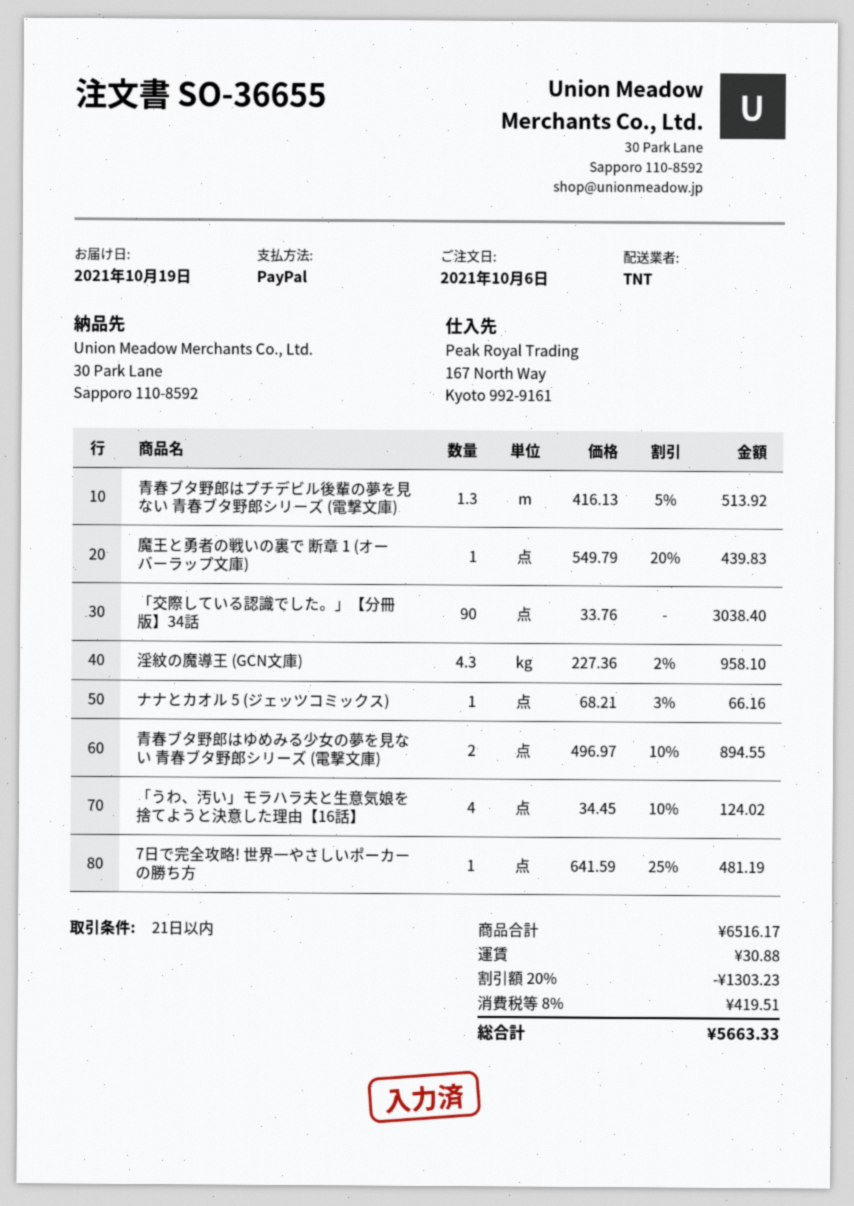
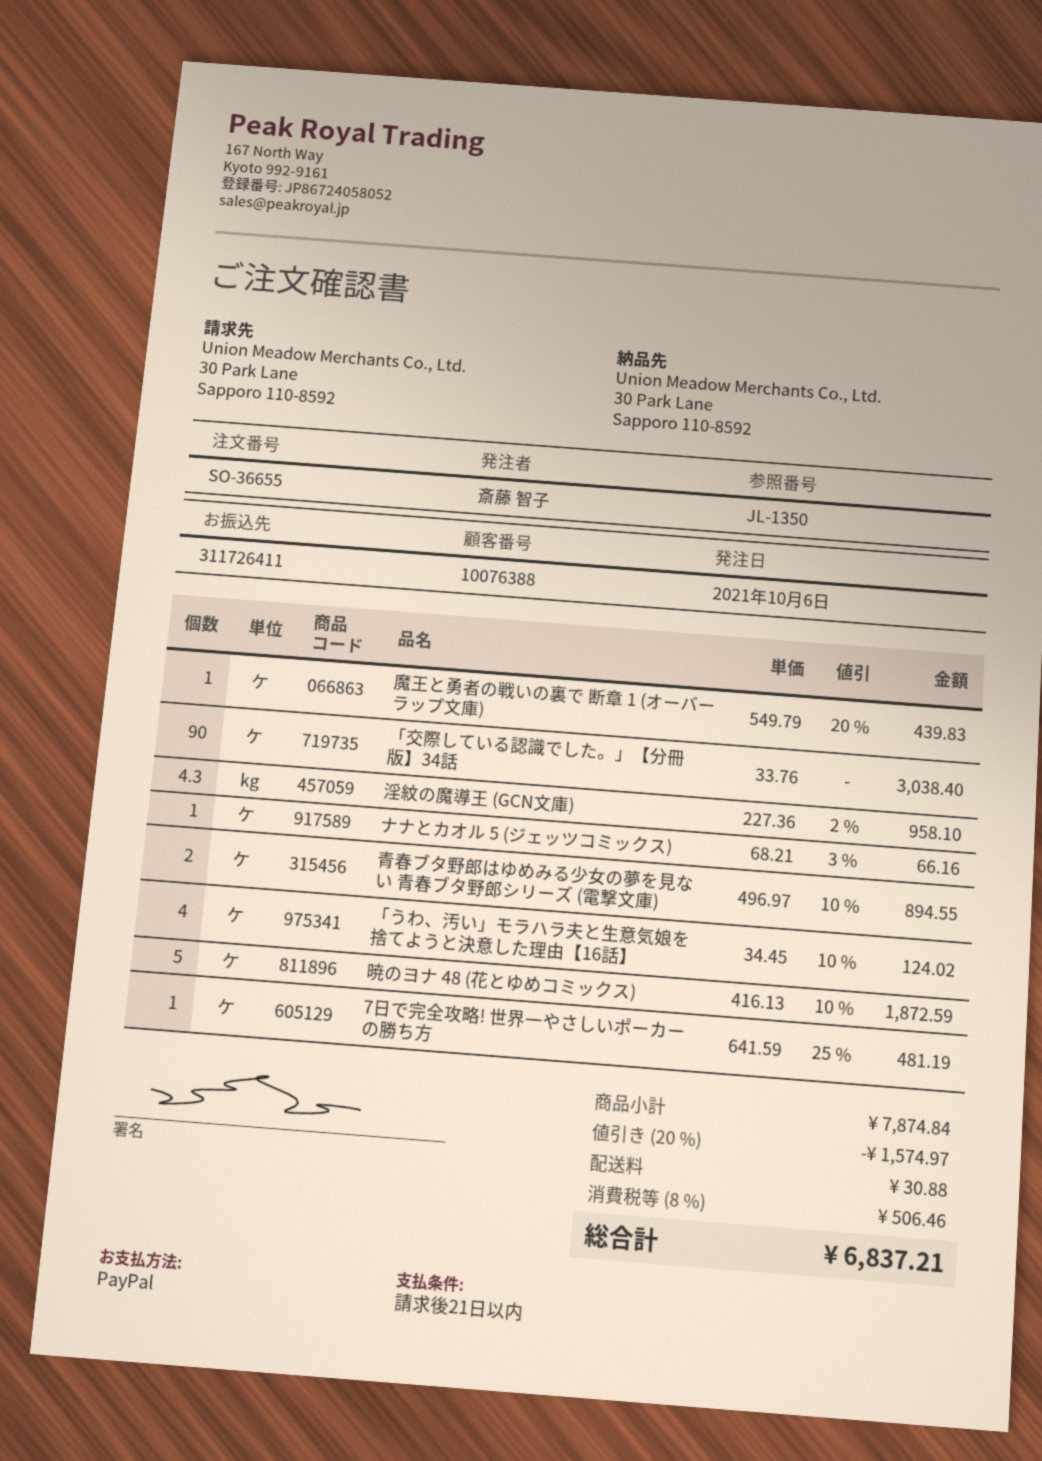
青春ブタ野郎はプチデビル後輩の夢を見ない 青春ブタ野郎シリーズ (電撃文庫): 1.3 x 416.13 - 5% = 513.92 -> none
暁のヨナ 48 (花とゆめコミックス): none -> 5 x 416.13 - 10% = 1872.59
subtotal: 6516.17 -> 7874.84
discount: 20% = 1303.23 -> 20% = 1574.97
tax: 8% = 419.51 -> 8% = 506.46
total: 5663.33 -> 6837.21

